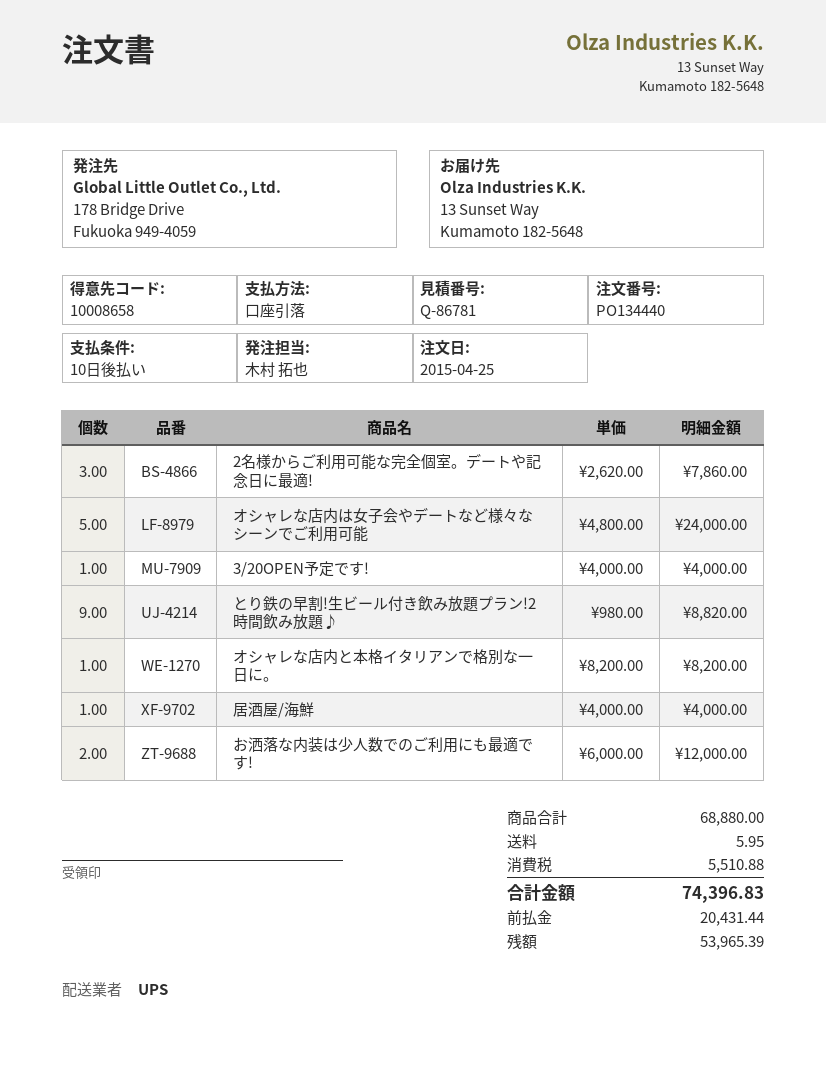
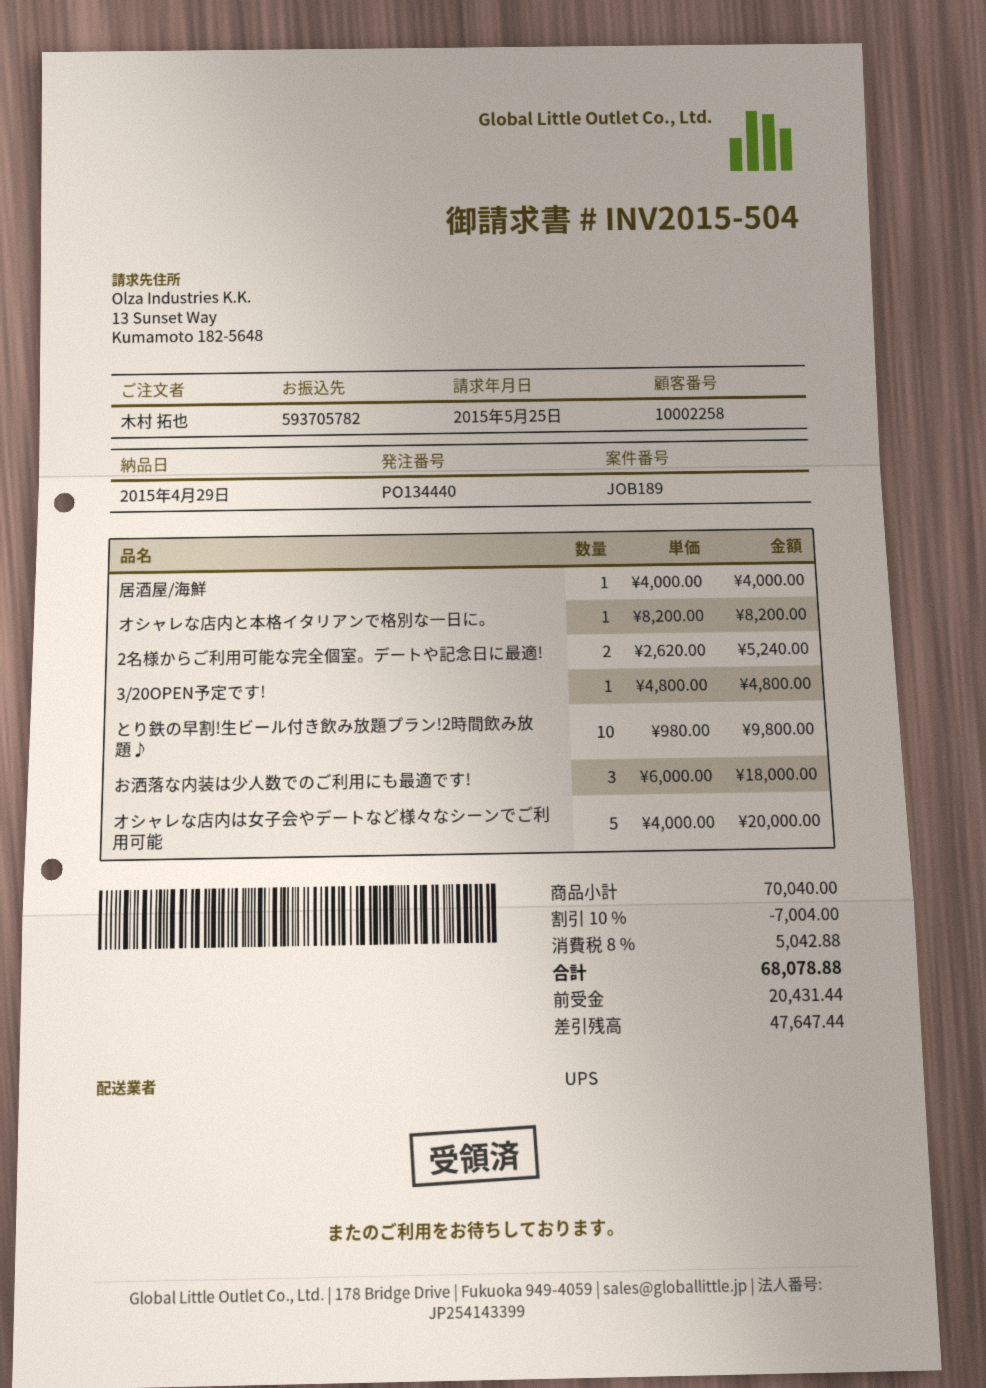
customer number: 10008658 -> 10002258
2名様からご利用可能な完全個室。デートや記念日に最適!: 3 x 2620.00 = 7860.00 -> 2 x 2620.00 = 5240.00
オシャレな店内は女子会やデートなど様々なシーンでご利用可能: 5 x 4800.00 = 24000.00 -> 5 x 4000.00 = 20000.00
3/20OPEN予定です!: 1 x 4000.00 = 4000.00 -> 1 x 4800.00 = 4800.00
とり鉄の早割!生ビール付き飲み放題プラン!2時間飲み放題♪: 9 x 980.00 = 8820.00 -> 10 x 980.00 = 9800.00
お洒落な内装は少人数でのご利用にも最適です!: 2 x 6000.00 = 12000.00 -> 3 x 6000.00 = 18000.00
subtotal: 68880.00 -> 70040.00
discount: none -> 10% = 7004.00
shipping: 5.95 -> none
tax: 5510.88 -> 5042.88
total: 74396.83 -> 68078.88
balance: 53965.39 -> 47647.44

